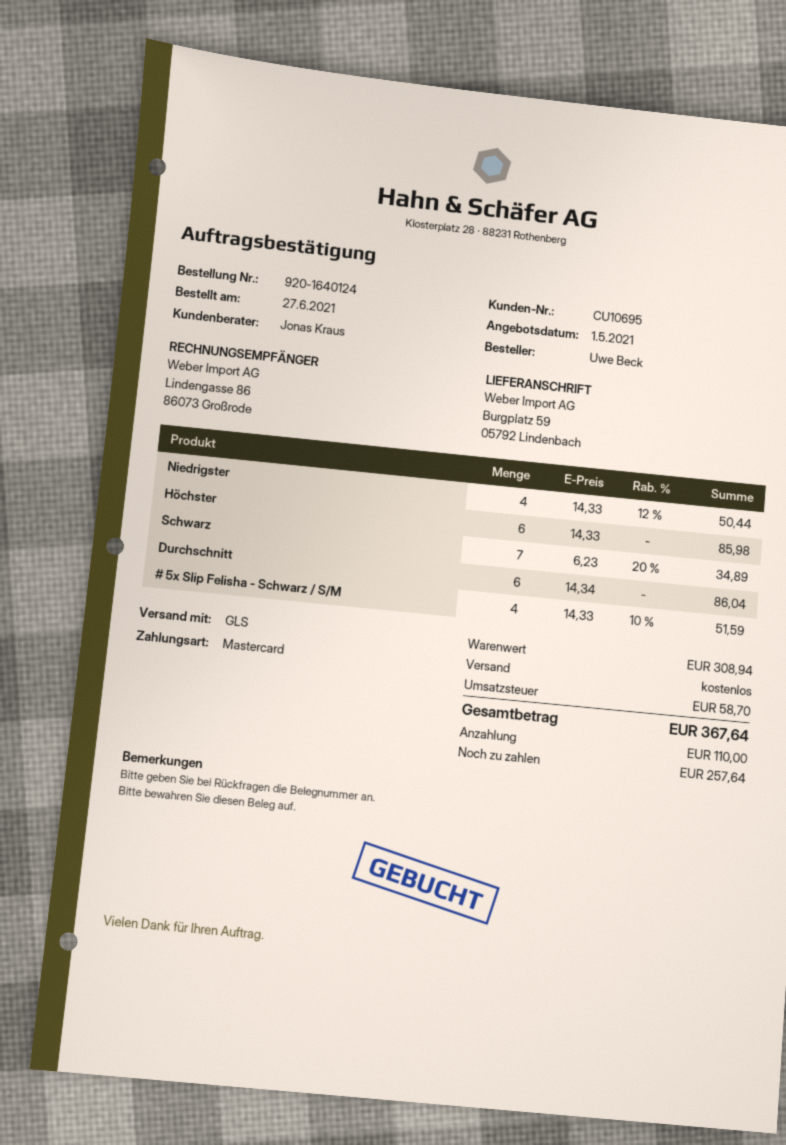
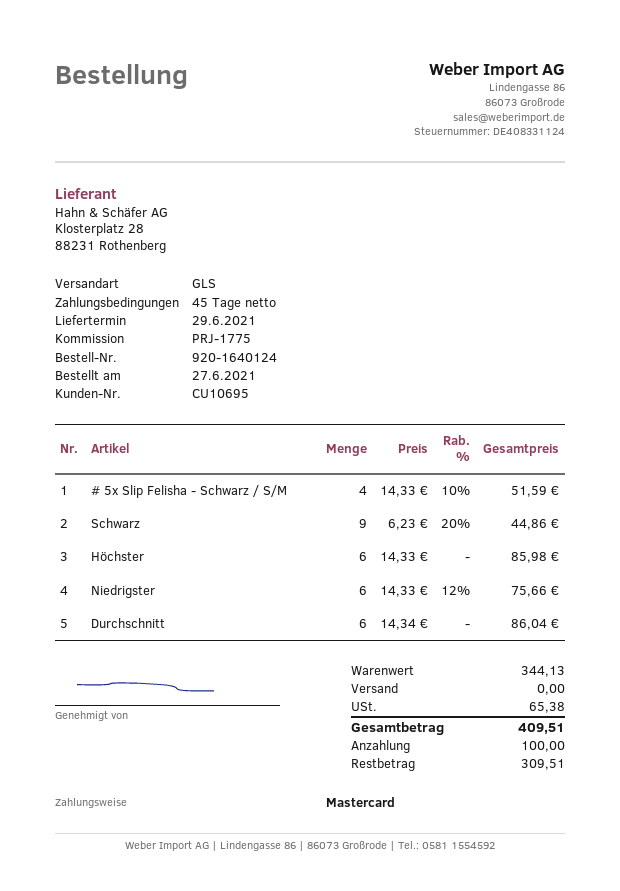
Niedrigster: 4 x 14.33 - 12% = 50.44 -> 6 x 14.33 - 12% = 75.66
Schwarz: 7 x 6.23 - 20% = 34.89 -> 9 x 6.23 - 20% = 44.86
subtotal: 308.94 -> 344.13
tax: 58.70 -> 65.38
total: 367.64 -> 409.51
deposit: 110.00 -> 100.00
balance: 257.64 -> 309.51

